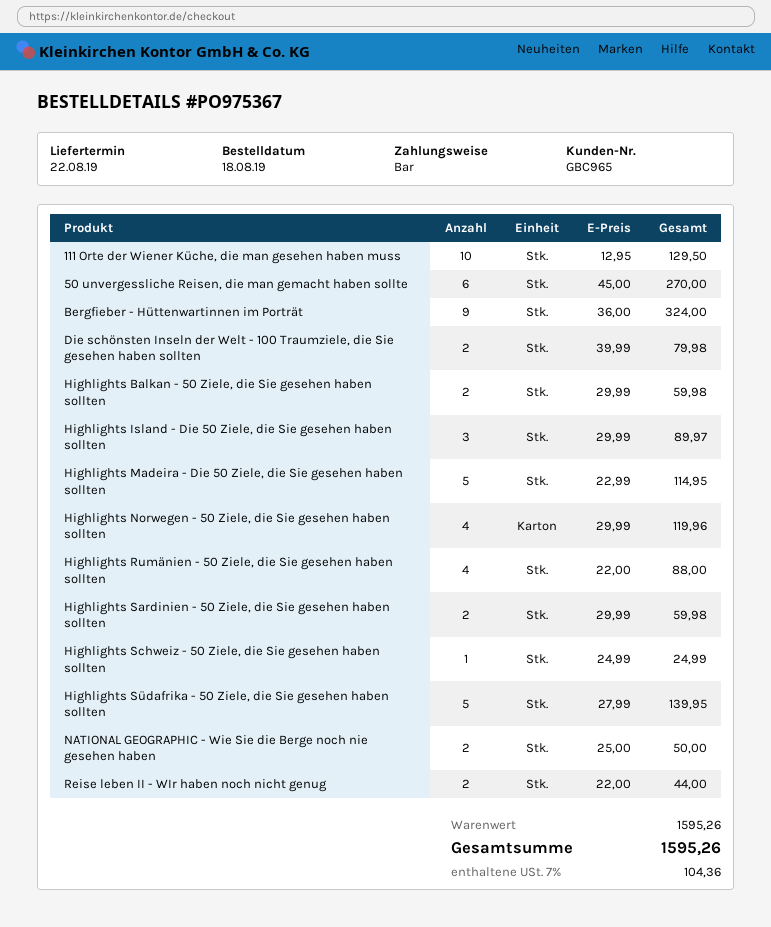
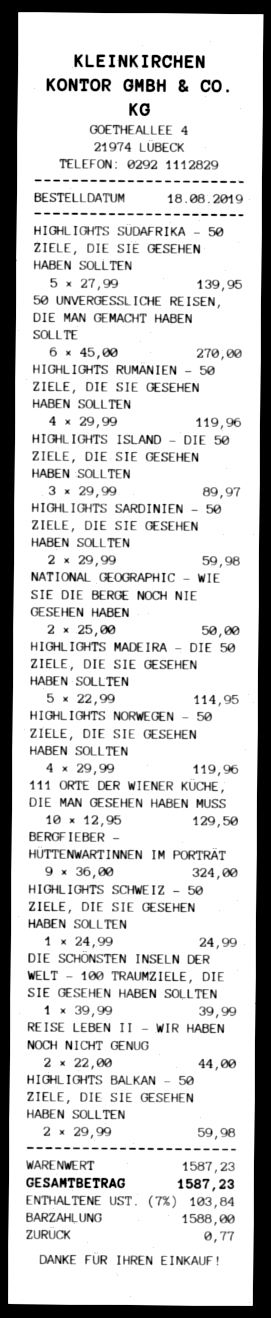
Die schönsten Inseln der Welt - 100 Traumziele, die Sie gesehen haben sollten: 2 x 39.99 = 79.98 -> 1 x 39.99 = 39.99
Highlights Rumänien - 50 Ziele, die Sie gesehen haben sollten: 4 x 22.00 = 88.00 -> 4 x 29.99 = 119.96
subtotal: 1595.26 -> 1587.23
tax: 7% = 104.36 -> 7% = 103.84
total: 1595.26 -> 1587.23

